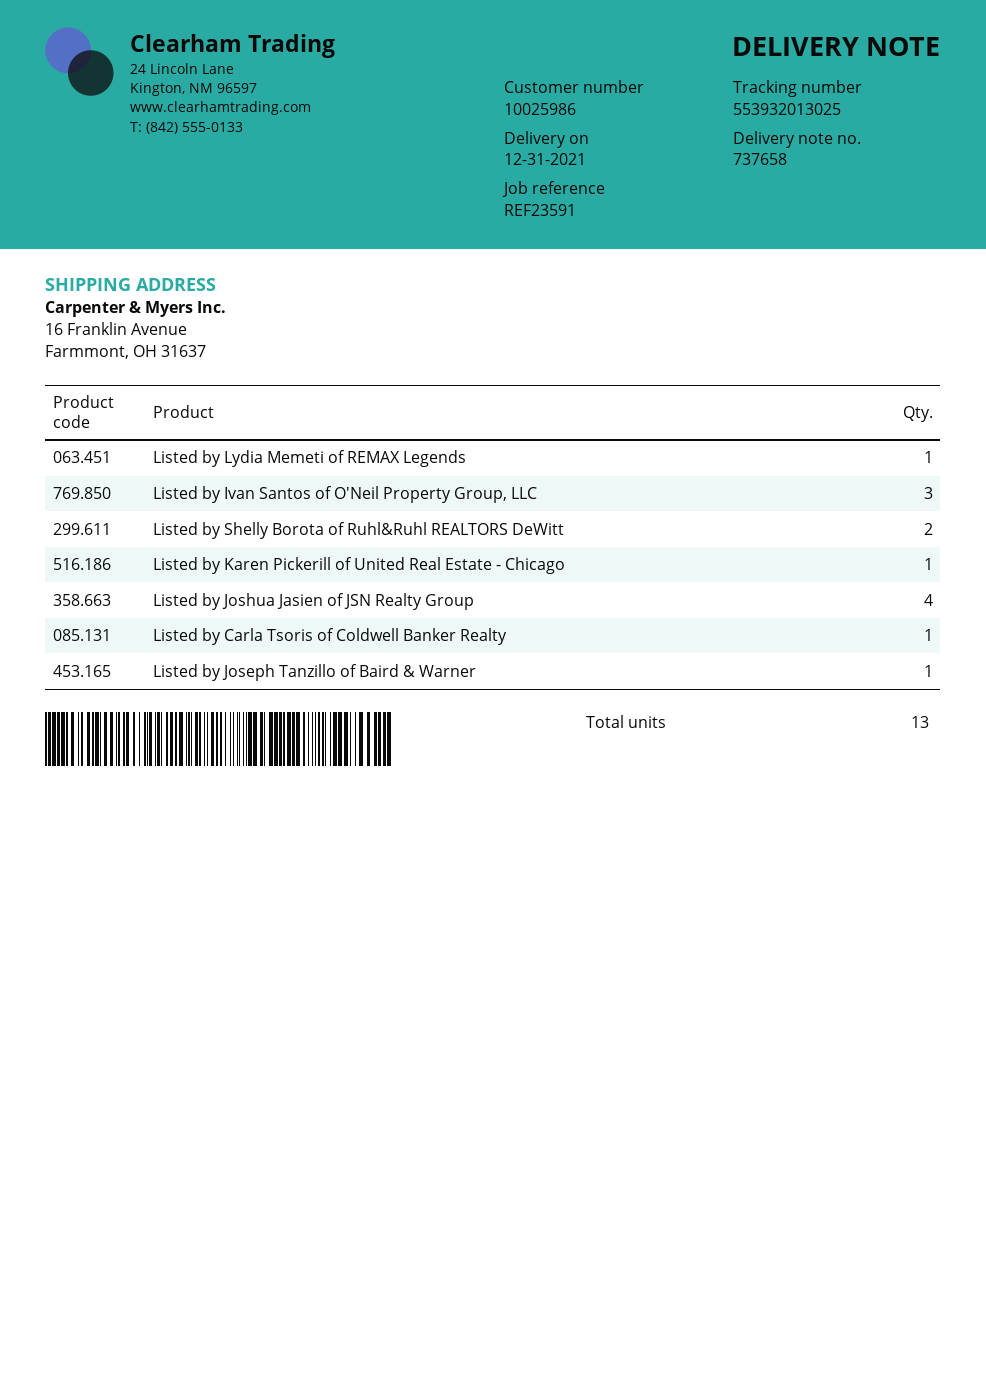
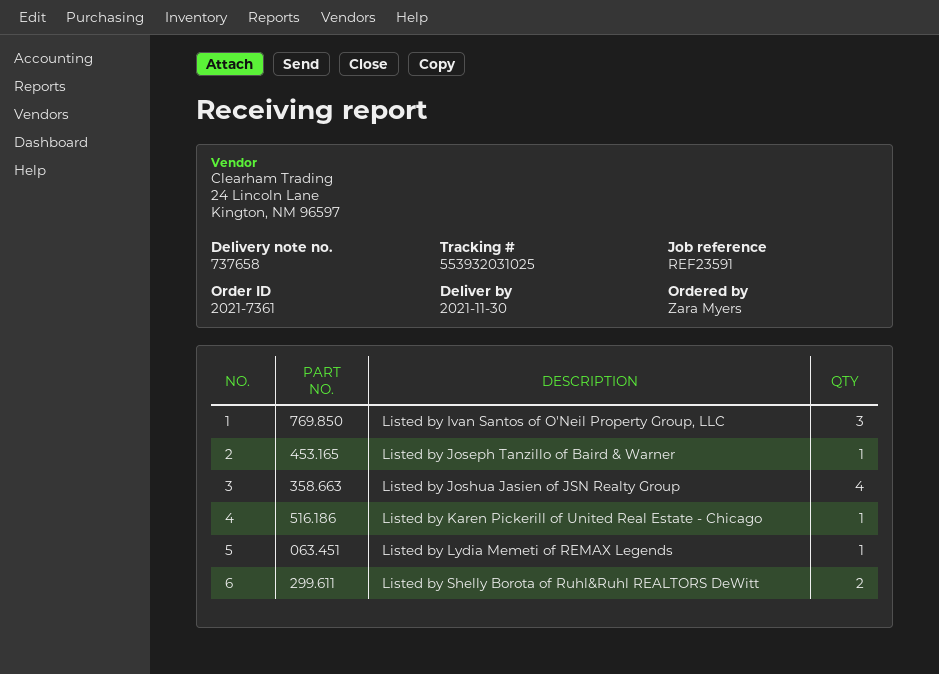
delivery date: 2021-12-31 -> 2021-11-30
tracking number: 553932013025 -> 553932031025
Listed by Carla Tsoris of Coldwell Banker Realty: 1 -> none

